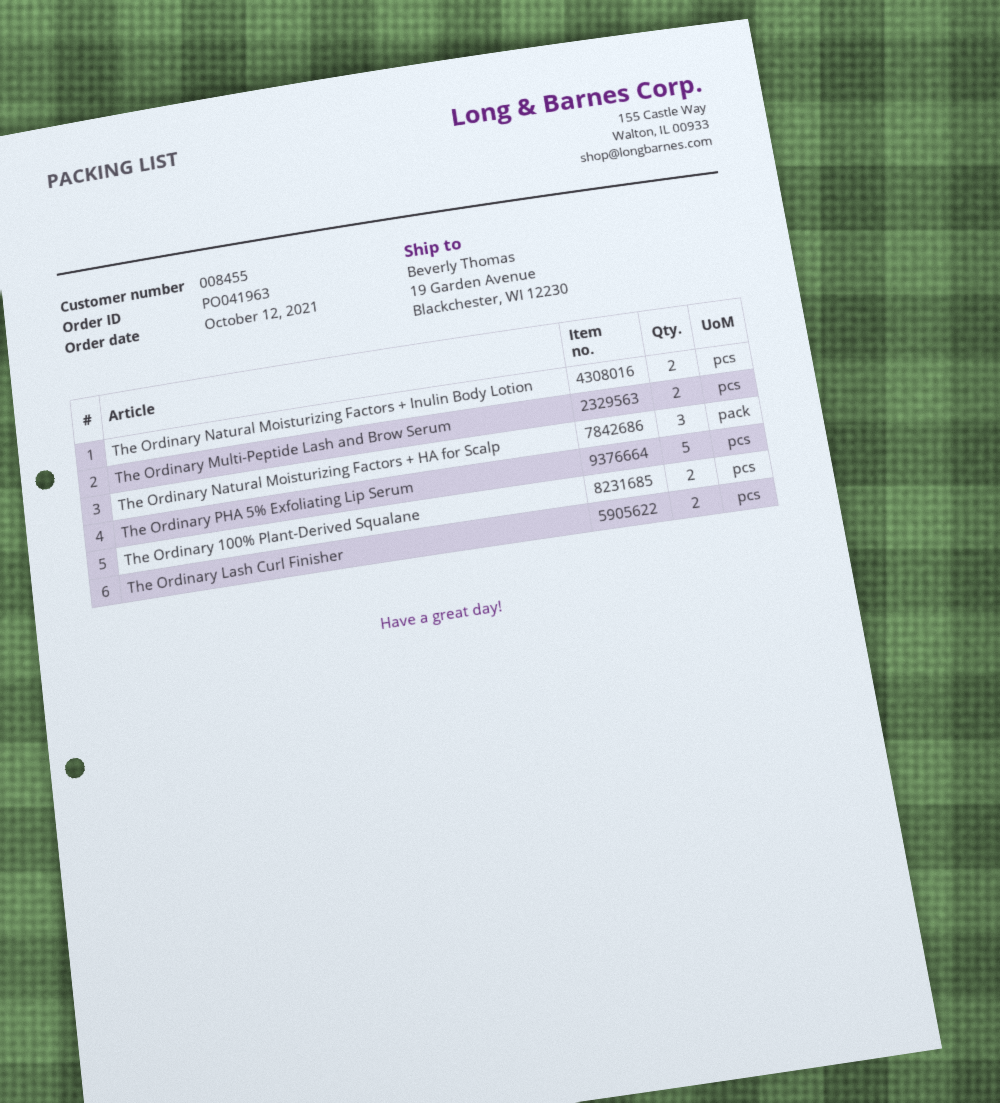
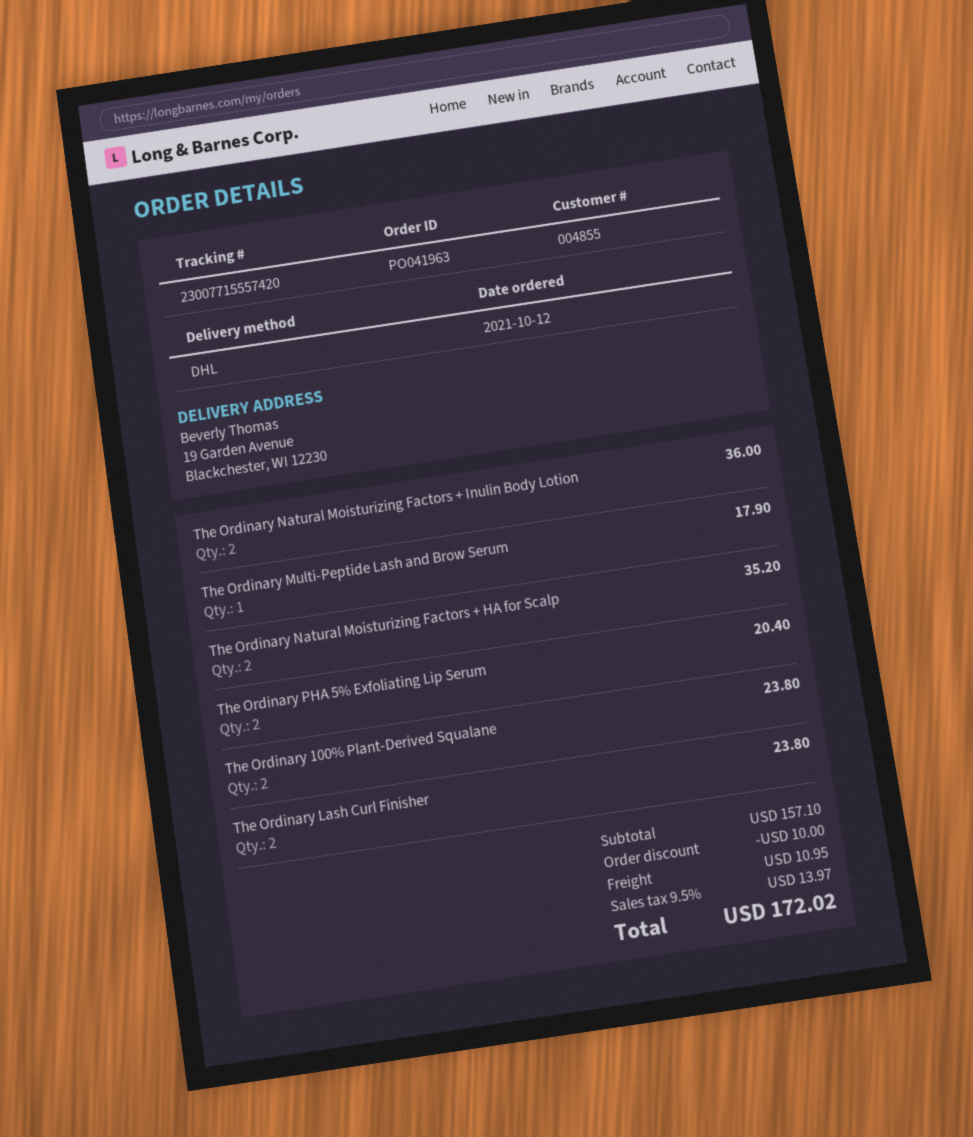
customer number: 008455 -> 004855
The Ordinary Multi-Peptide Lash and Brow Serum: 2 -> 1
The Ordinary Natural Moisturizing Factors + HA for Scalp: 3 -> 2
The Ordinary PHA 5% Exfoliating Lip Serum: 5 -> 2

